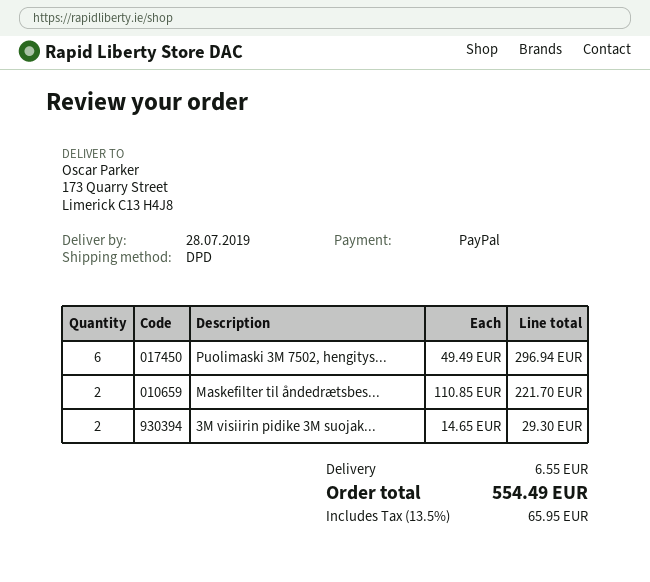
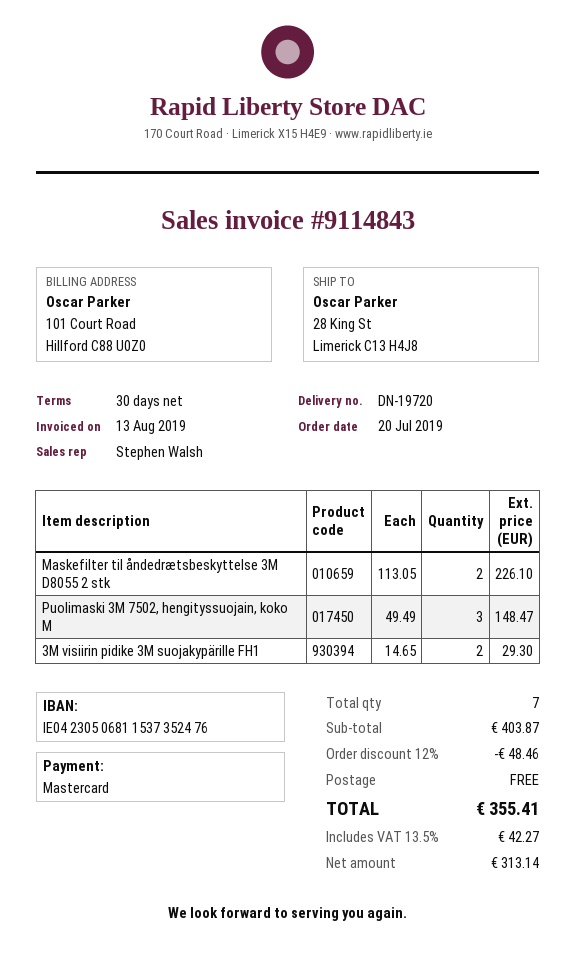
payment method: PayPal -> Mastercard
ship to: 173 Quarry Street, Limerick C13 H4J8 -> 28 King St, Limerick C13 H4J8
Puolimaski 3M 7502, hengitys...: 6 x 49.49 = 296.94 -> 3 x 49.49 = 148.47
Maskefilter til åndedrætsbes...: 2 x 110.85 = 221.70 -> 2 x 113.05 = 226.10
discount: none -> 12% = 48.46
shipping: 6.55 -> 0.00
tax: 13.5% = 65.95 -> 13.5% = 42.27
total: 554.49 -> 355.41

